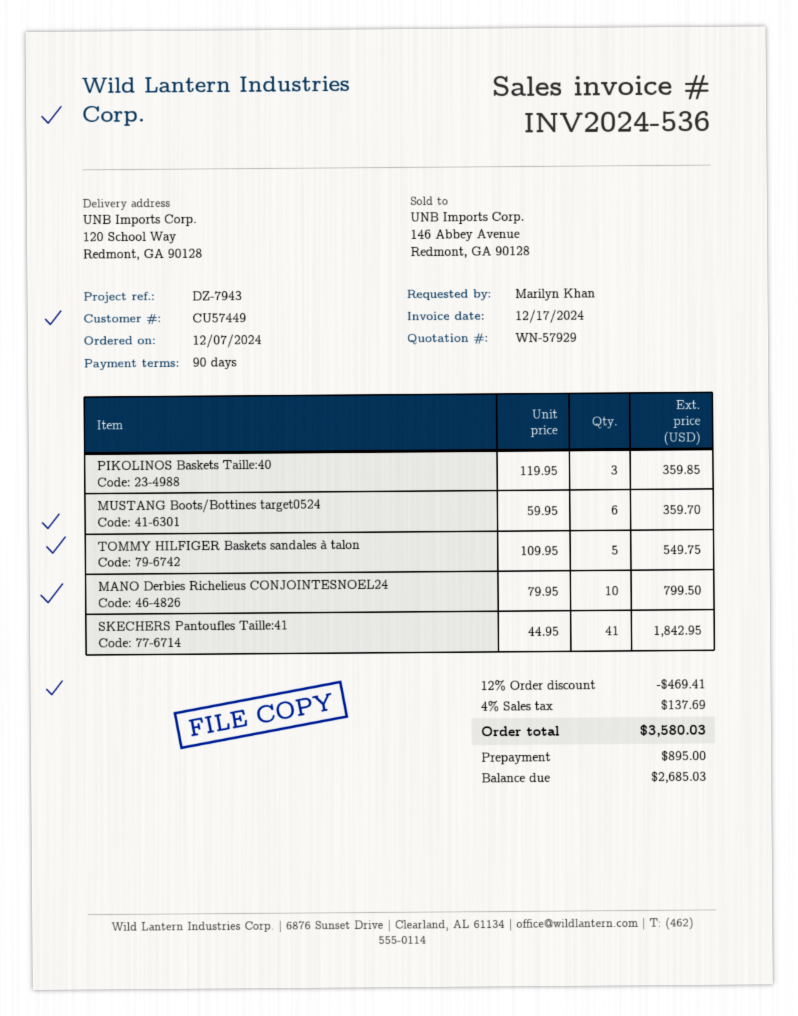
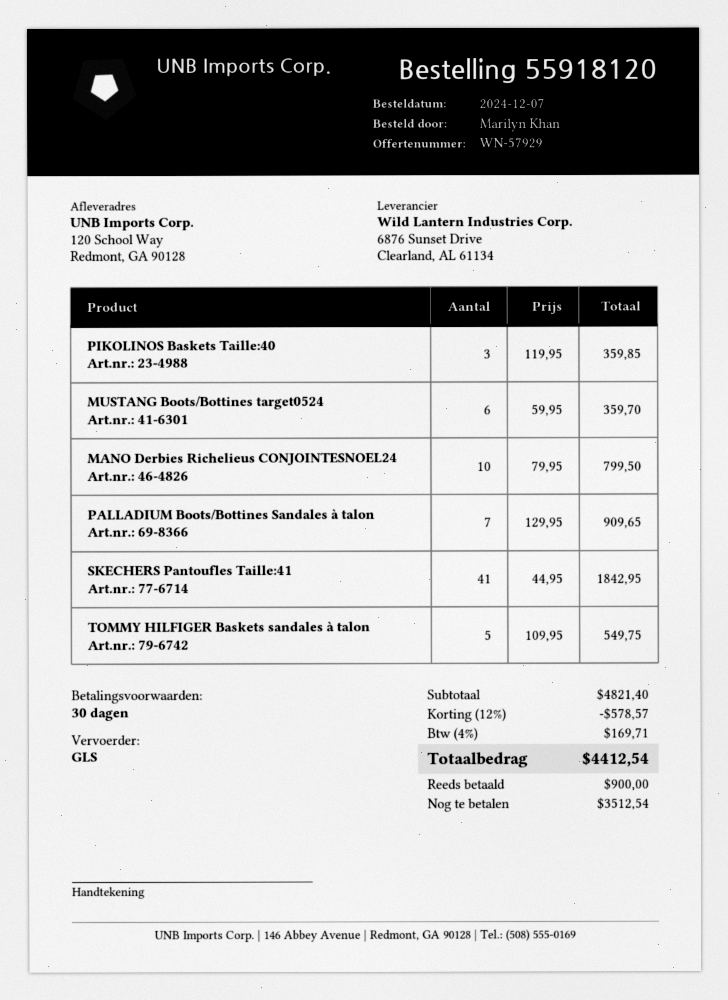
payment terms: 90 days -> 30 days
PALLADIUM Boots/Bottines Sandales à talon: none -> 7 x 129.95 = 909.65
discount: 12% = 469.41 -> 12% = 578.57
tax: 4% = 137.69 -> 4% = 169.71
total: 3580.03 -> 4412.54
deposit: 895.00 -> 900.00
balance: 2685.03 -> 3512.54

